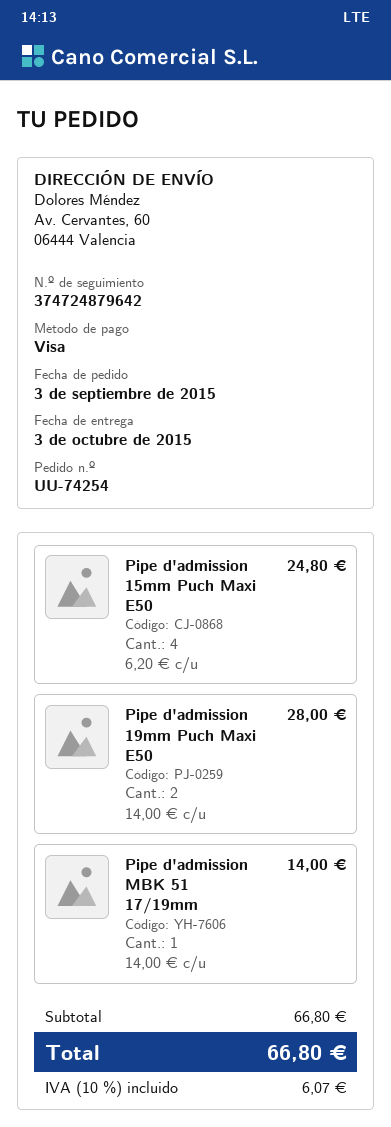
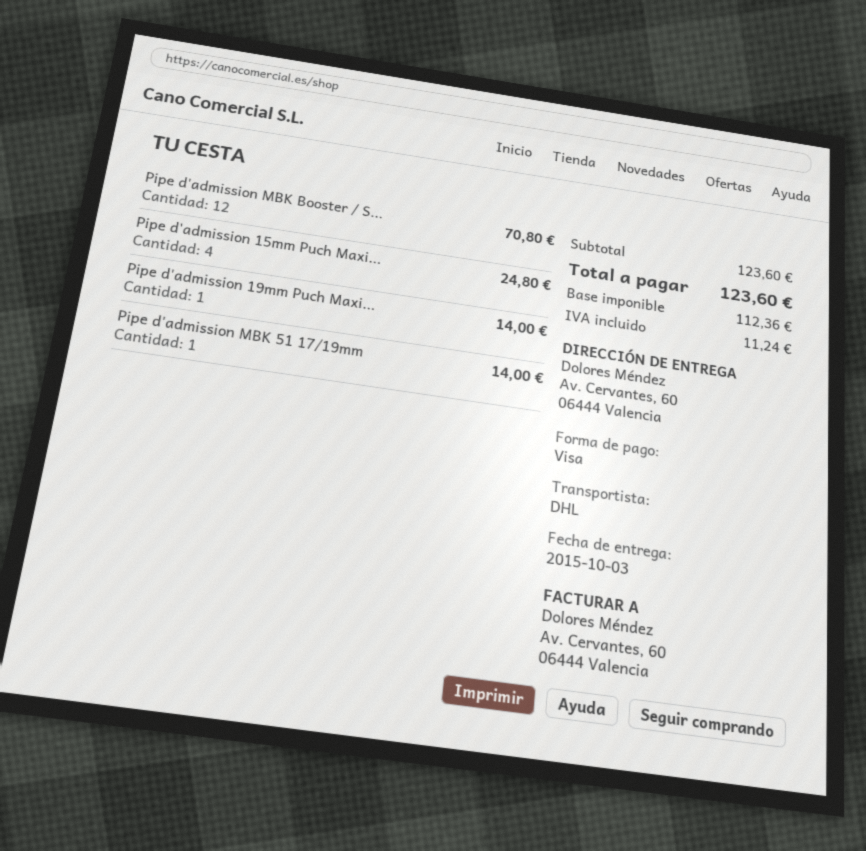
Pipe d'admission 19mm Puch Maxi E50: 2 for 28.00 -> 1 for 14.00
Pipe d'admission MBK Booster / S...: none -> 12 for 70.80
subtotal: 66.80 -> 123.60
tax: 6.07 -> 11.24
total: 66.80 -> 123.60

